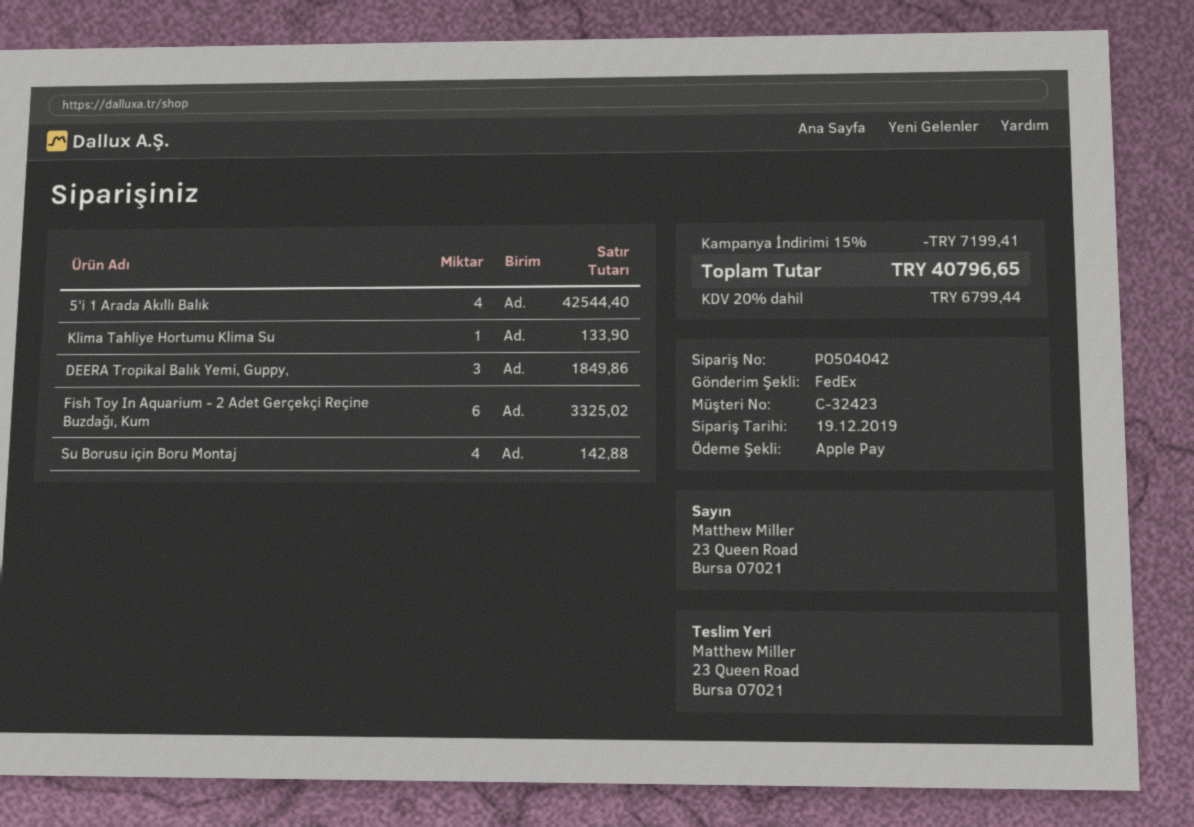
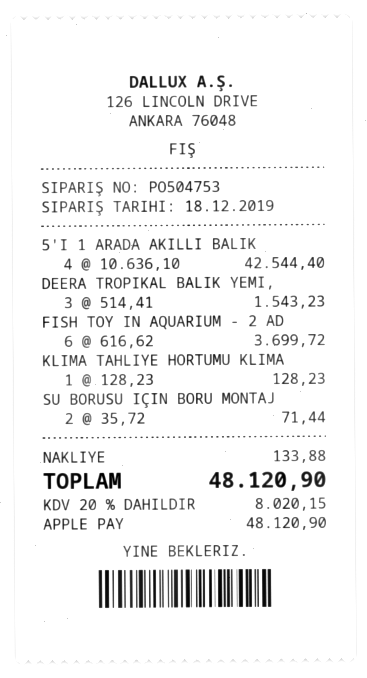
order number: PO504042 -> PO504753
order date: 2019-12-19 -> 2019-12-18
Klima Tahliye Hortumu Klima Su: 1 for 133.90 -> 1 for 128.23
DEERA Tropikal Balık Yemi, Guppy,: 3 for 1849.86 -> 3 for 1543.23
Fish Toy In Aquarium - 2 Adet Gerçekçi Reçine Buzdağı, Kum: 6 for 3325.02 -> 6 for 3699.72
Su Borusu için Boru Montaj: 4 for 142.88 -> 2 for 71.44
discount: 15% = 7199.41 -> none
shipping: none -> 133.88
tax: 20% = 6799.44 -> 20% = 8020.15
total: 40796.65 -> 48120.90

